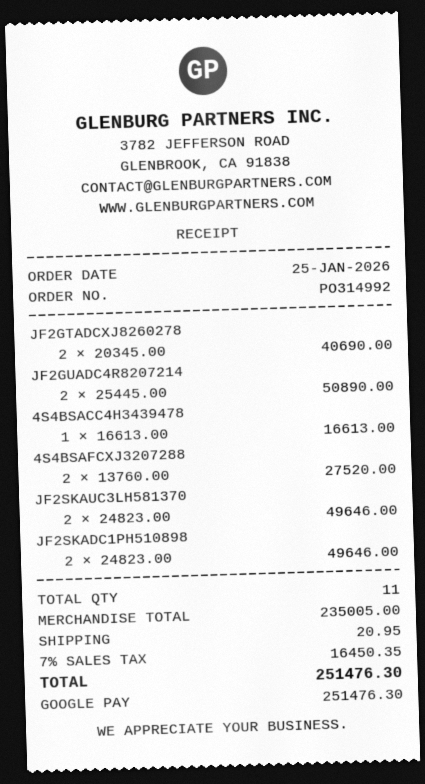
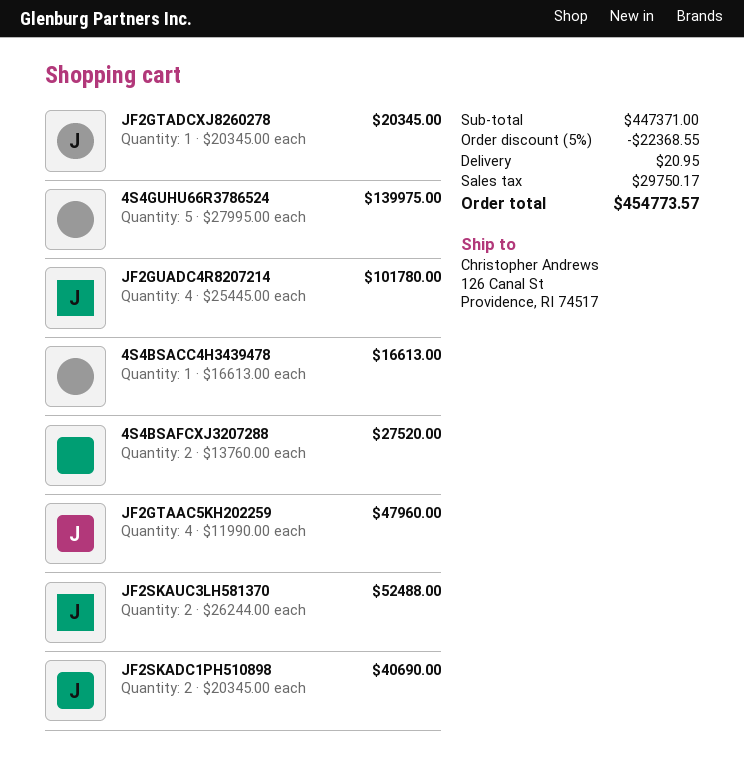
JF2GTADCXJ8260278: 2 x 20345.00 = 40690.00 -> 1 x 20345.00 = 20345.00
JF2GUADC4R8207214: 2 x 25445.00 = 50890.00 -> 4 x 25445.00 = 101780.00
JF2SKAUC3LH581370: 2 x 24823.00 = 49646.00 -> 2 x 26244.00 = 52488.00
JF2SKADC1PH510898: 2 x 24823.00 = 49646.00 -> 2 x 20345.00 = 40690.00
4S4GUHU66R3786524: none -> 5 x 27995.00 = 139975.00
JF2GTAAC5KH202259: none -> 4 x 11990.00 = 47960.00
subtotal: 235005.00 -> 447371.00
discount: none -> 5% = 22368.55
tax: 16450.35 -> 29750.17
total: 251476.30 -> 454773.57

